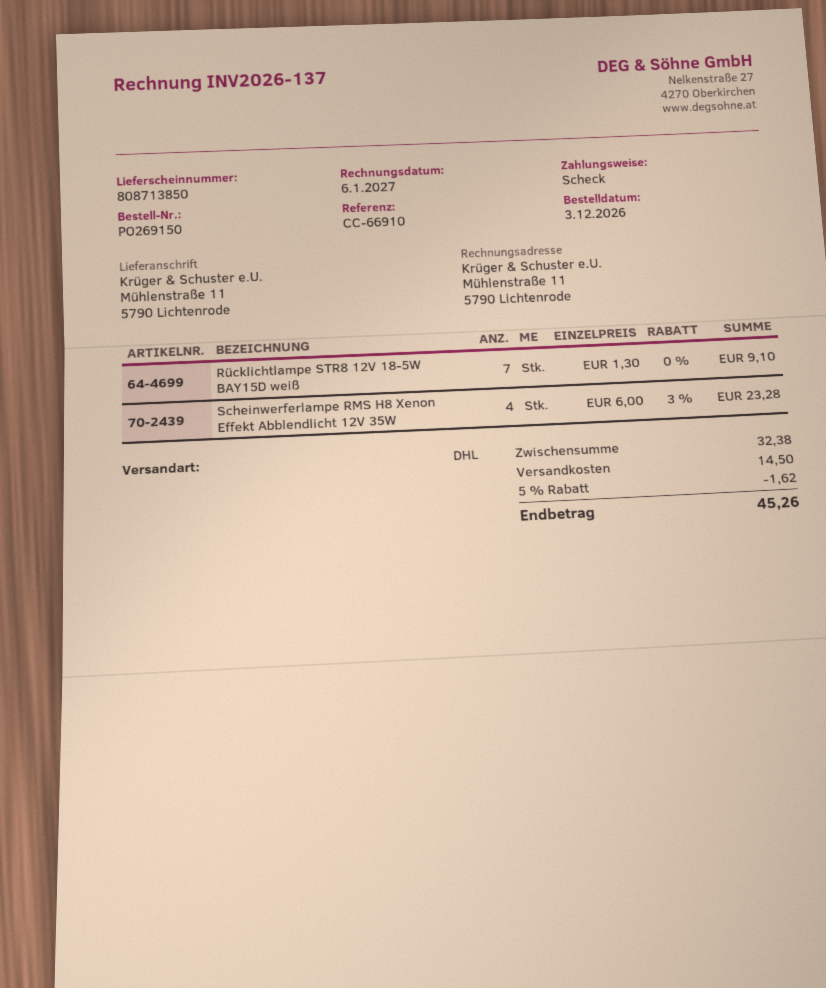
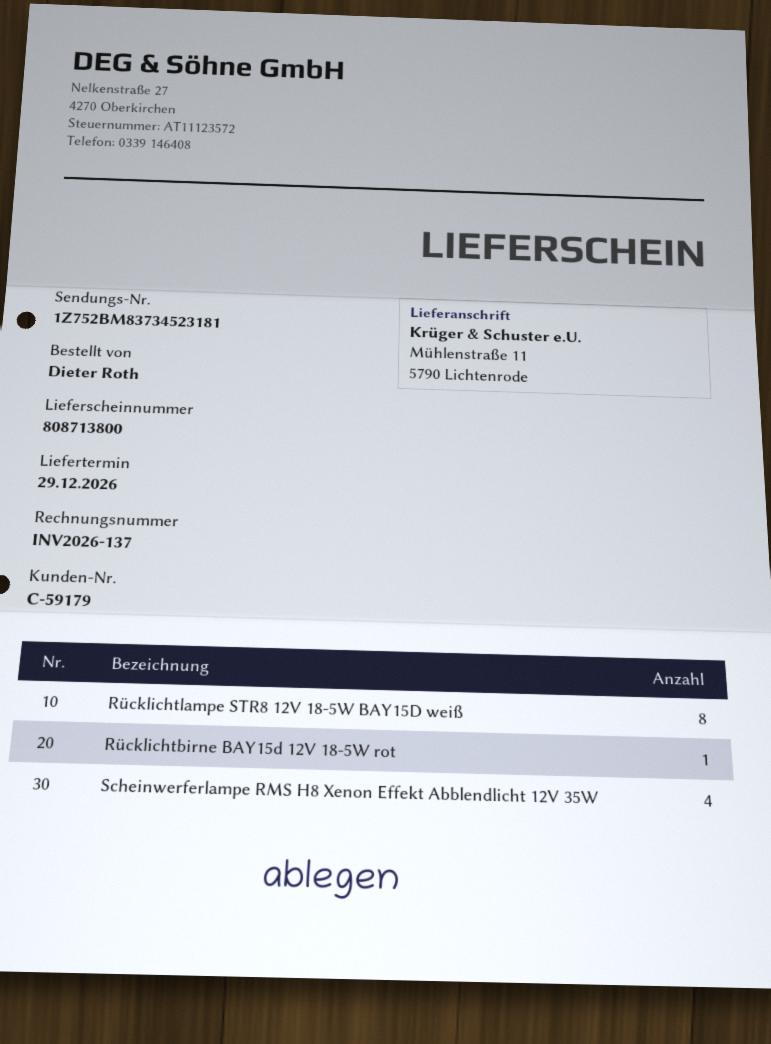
delivery note number: 808713850 -> 808713800
Rücklichtlampe STR8 12V 18-5W BAY15D weiß: 7 -> 8
Rücklichtbirne BAY15d 12V 18-5W rot: none -> 1

